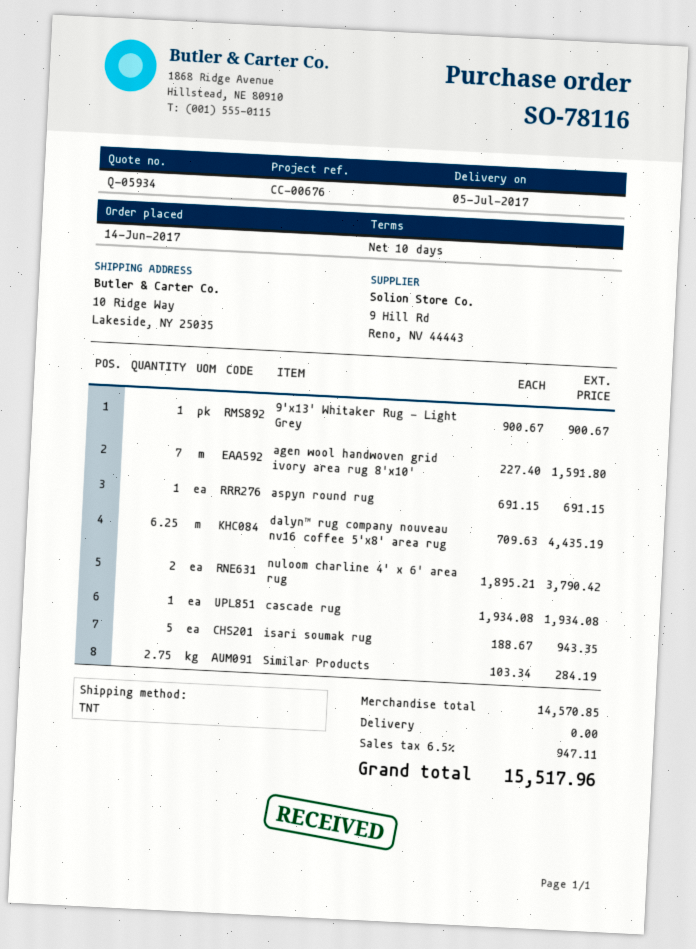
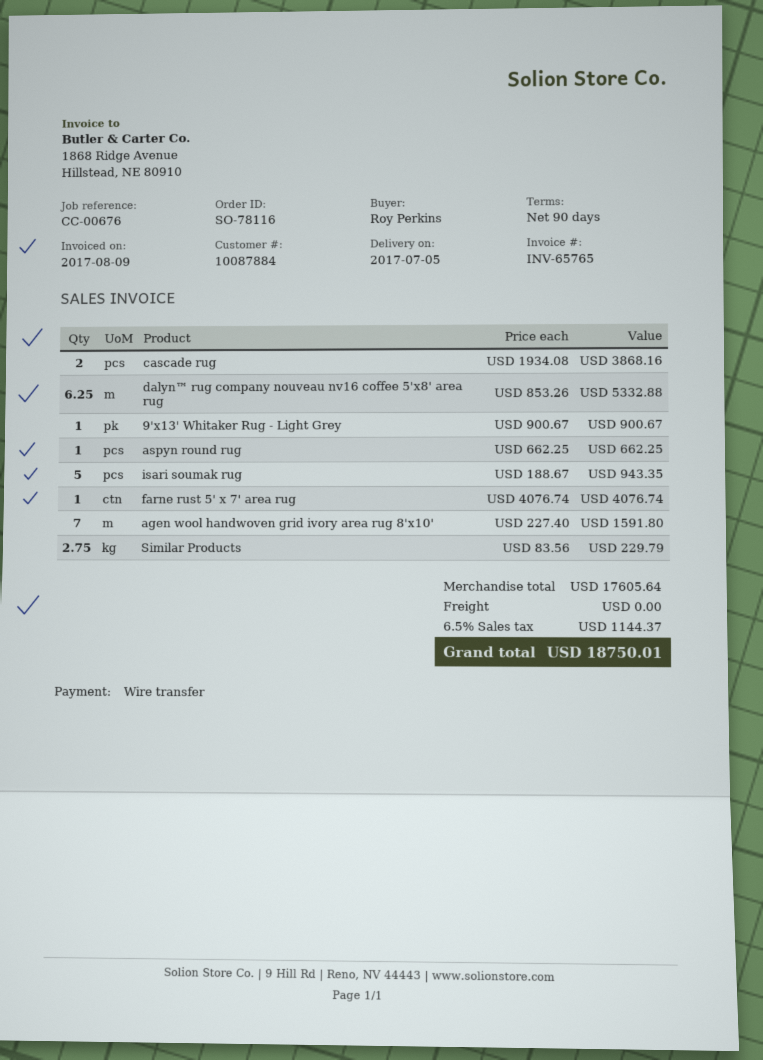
payment terms: 10 days -> 90 days
aspyn round rug: 1 x 691.15 = 691.15 -> 1 x 662.25 = 662.25
dalyn™ rug company nouveau nv16 coffee 5'x8' area rug: 6.25 x 709.63 = 4435.19 -> 6.25 x 853.26 = 5332.88
nuloom charline 4' x 6' area rug: 2 x 1895.21 = 3790.42 -> none
cascade rug: 1 x 1934.08 = 1934.08 -> 2 x 1934.08 = 3868.16
Similar Products: 2.75 x 103.34 = 284.19 -> 2.75 x 83.56 = 229.79
farne rust 5' x 7' area rug: none -> 1 x 4076.74 = 4076.74
subtotal: 14570.85 -> 17605.64
tax: 6.5% = 947.11 -> 6.5% = 1144.37
total: 15517.96 -> 18750.01

